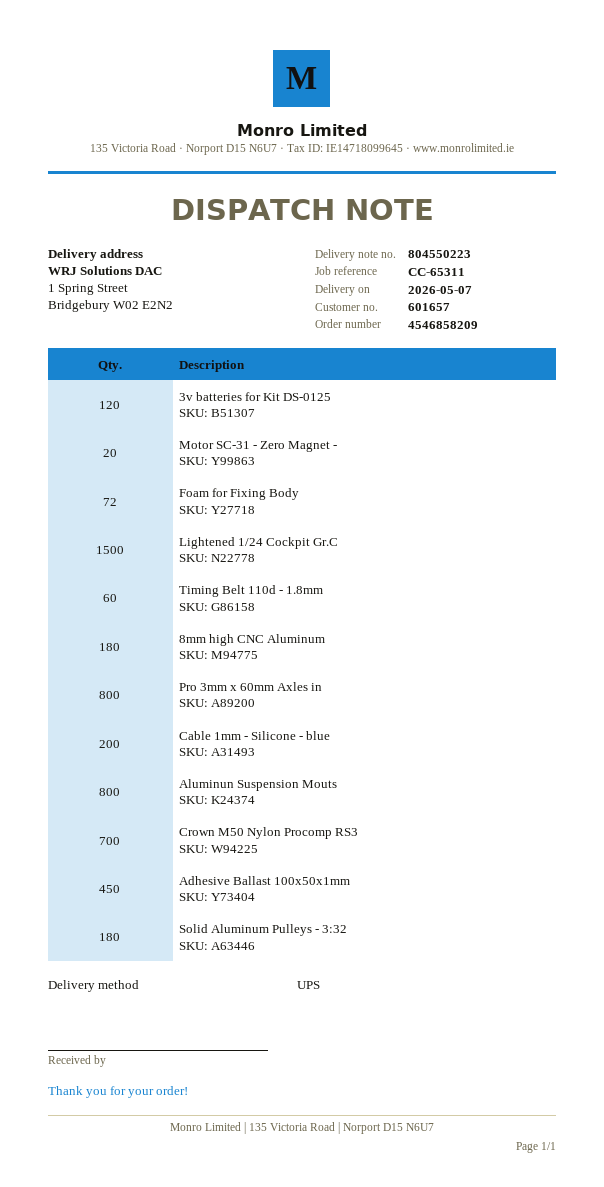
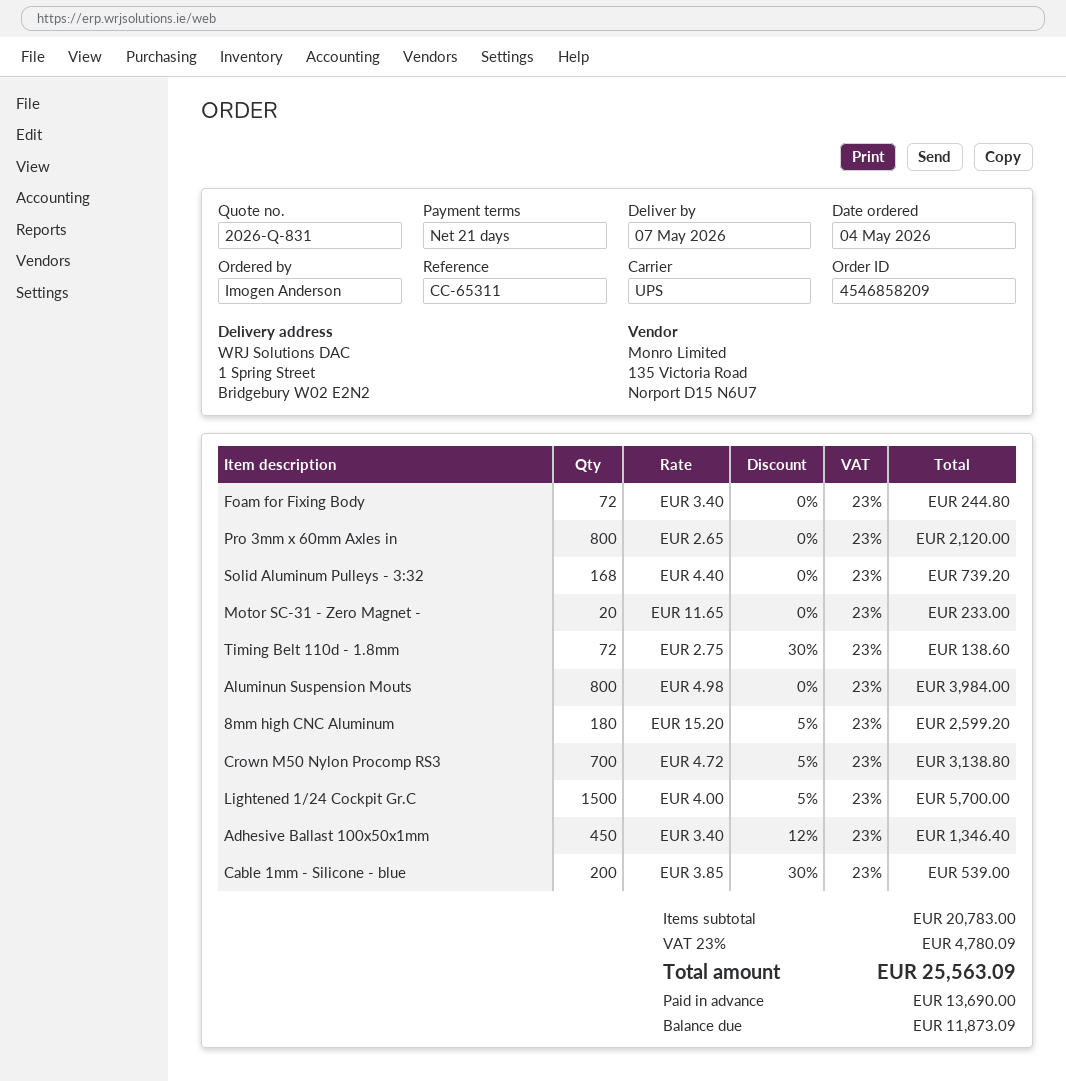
3v batteries for Kit DS-0125: 120 -> none
Timing Belt 110d - 1.8mm: 60 -> 72
Solid Aluminum Pulleys - 3:32: 180 -> 168

